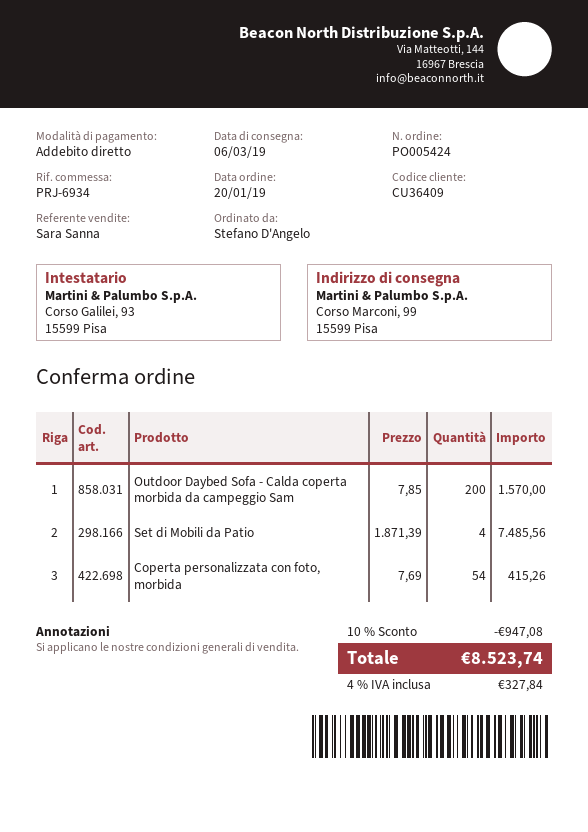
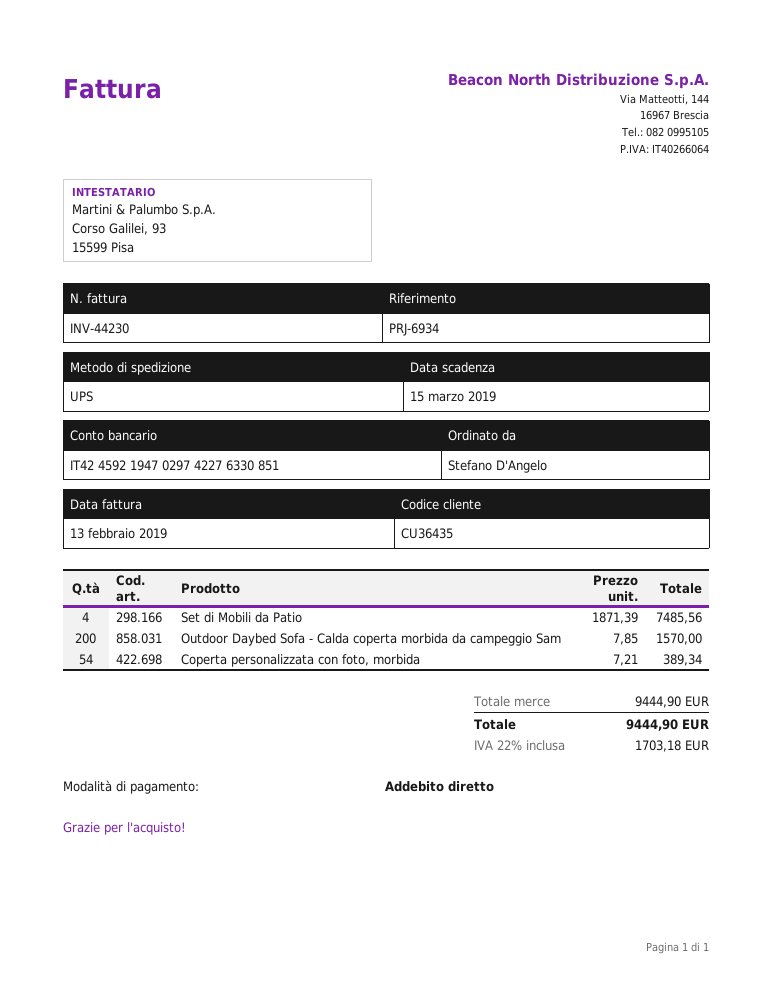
customer number: CU36409 -> CU36435
Coperta personalizzata con foto, morbida: 54 x 7.69 = 415.26 -> 54 x 7.21 = 389.34
discount: 10% = 947.08 -> none
tax: 4% = 327.84 -> 22% = 1703.18
total: 8523.74 -> 9444.90

